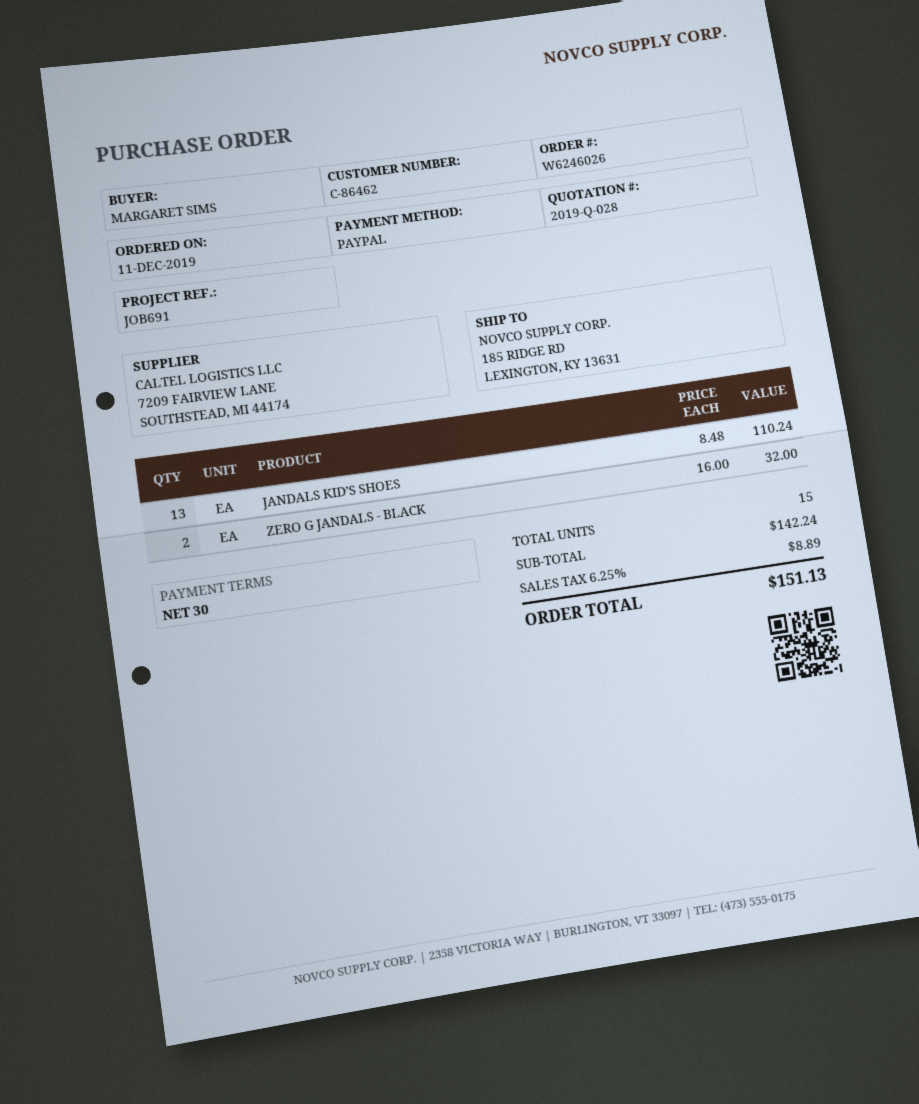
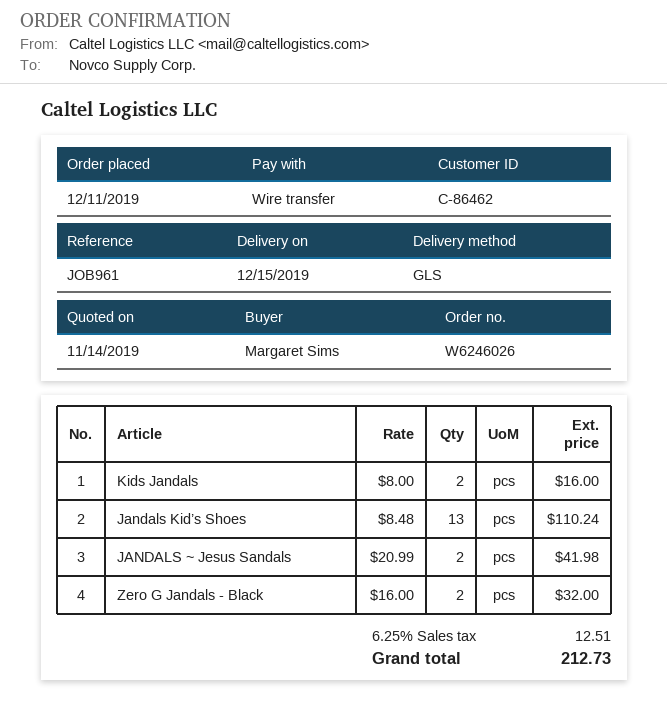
reference: JOB691 -> JOB961
payment method: PayPal -> bank transfer
Kids Jandals: none -> 2 x 8.00 = 16.00
JANDALS ~ Jesus Sandals: none -> 2 x 20.99 = 41.98
tax: 6.25% = 8.89 -> 6.25% = 12.51
total: 151.13 -> 212.73

